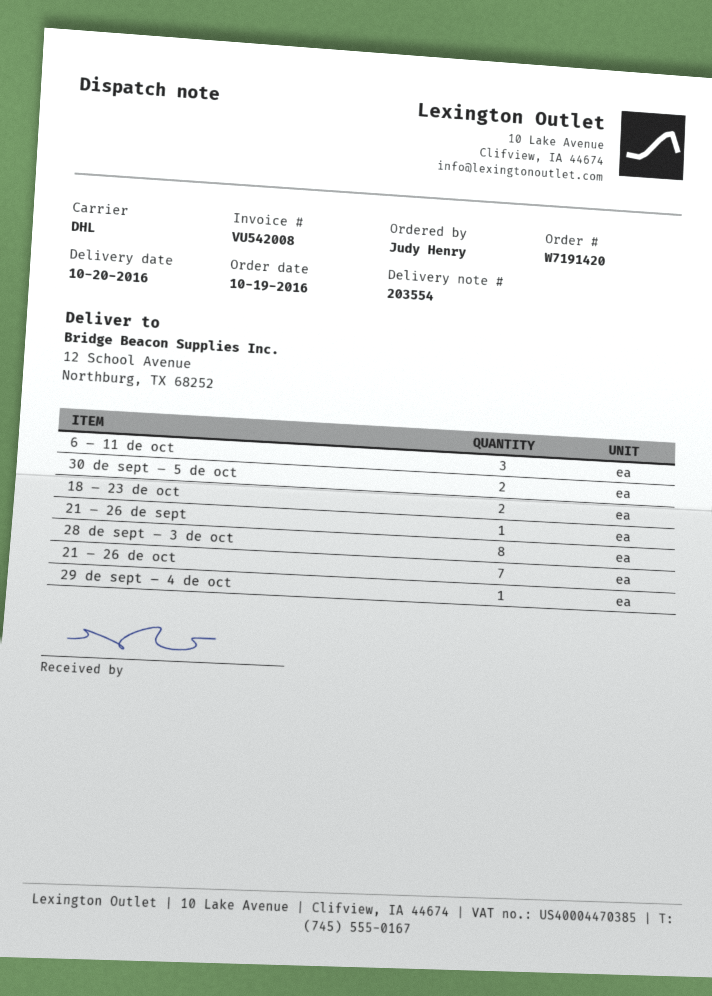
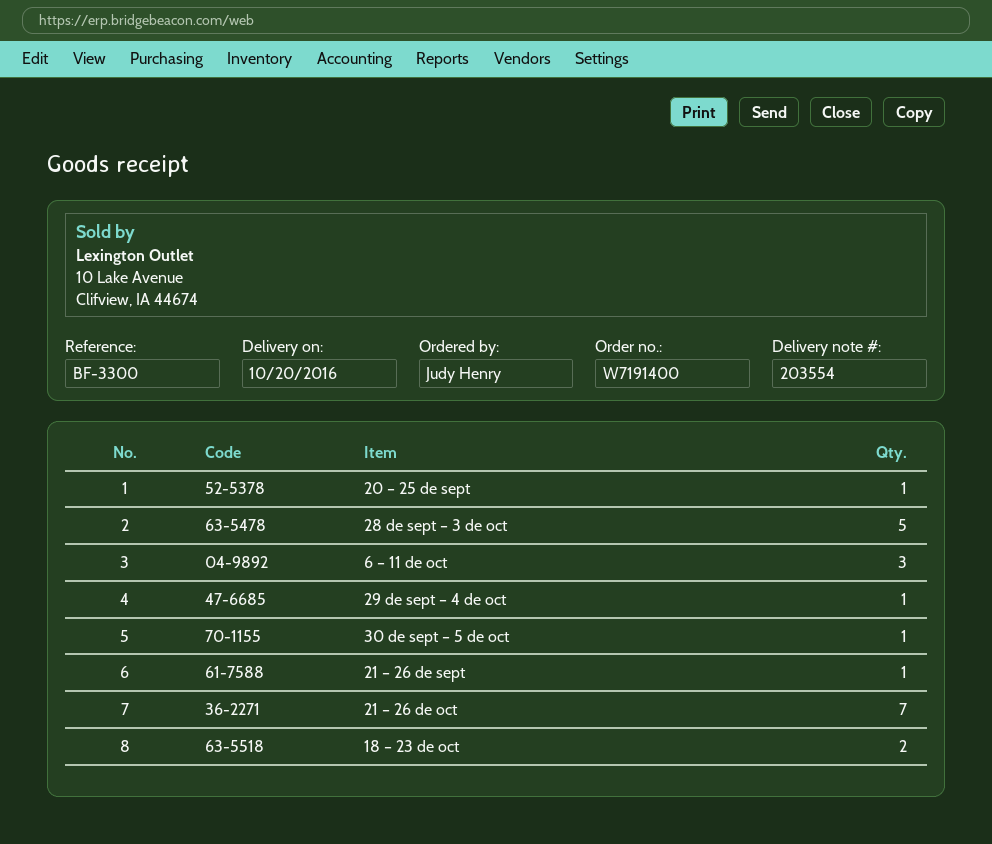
order number: W7191420 -> W7191400
30 de sept – 5 de oct: 2 -> 1
28 de sept – 3 de oct: 8 -> 5
20 – 25 de sept: none -> 1

